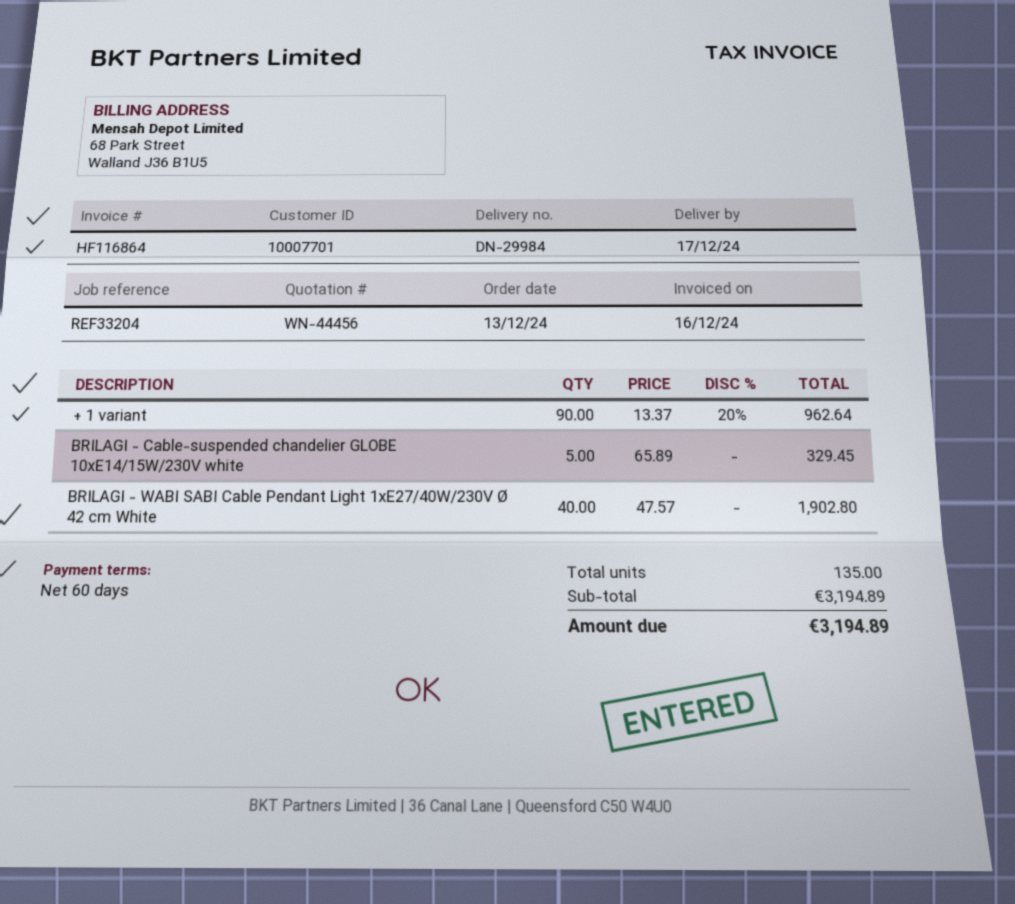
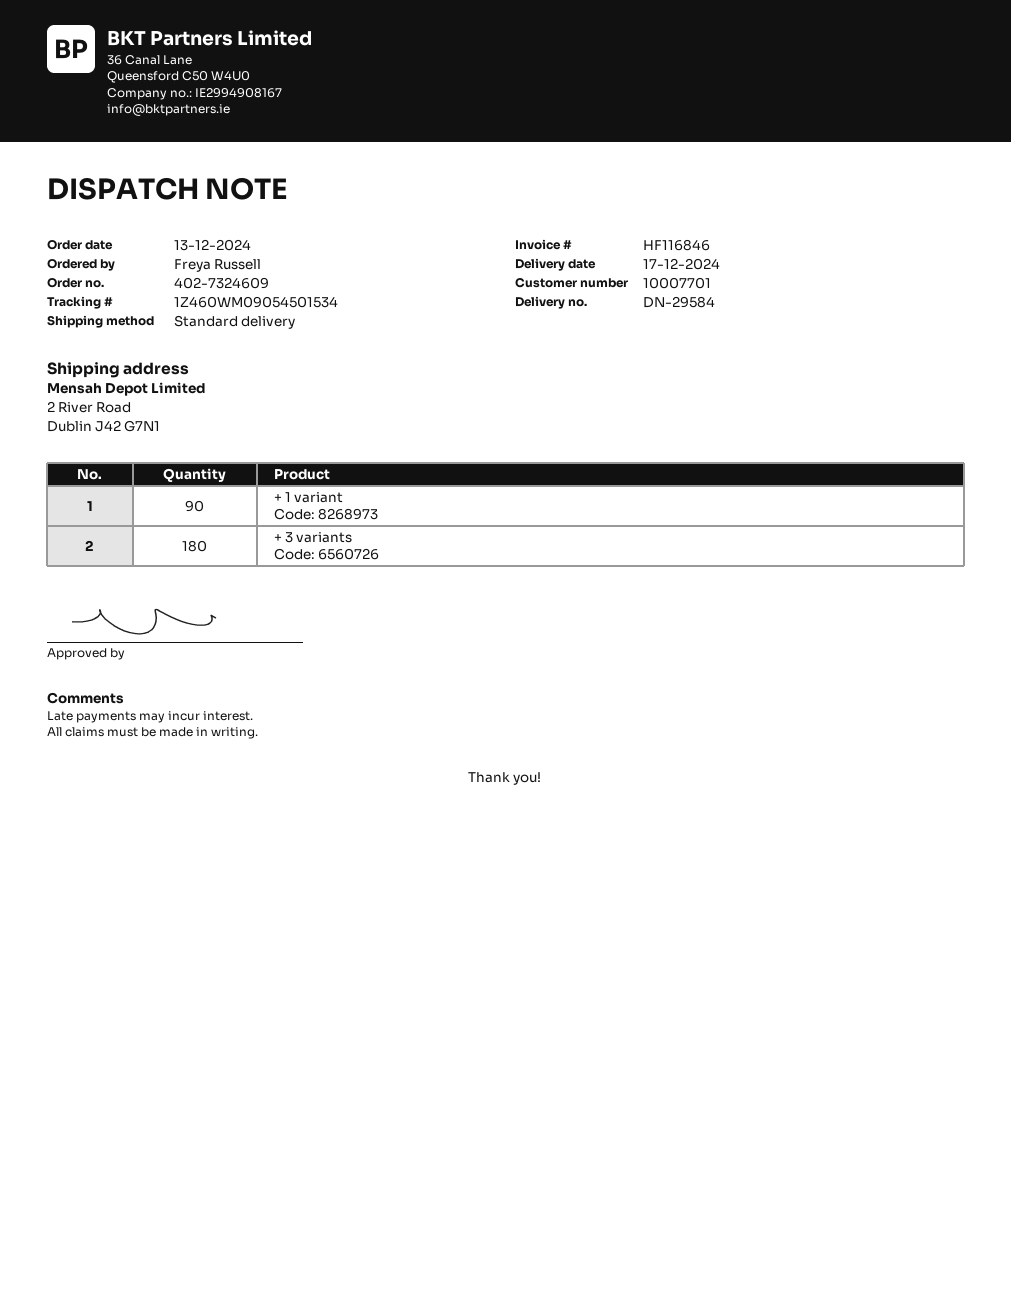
delivery note number: DN-29984 -> DN-29584
invoice number: HF116864 -> HF116846
BRILAGI - Cable-suspended chandelier GLOBE 10xE14/15W/230V white: 5 -> none
BRILAGI - WABI SABI Cable Pendant Light 1xE27/40W/230V Ø 42 cm White: 40 -> none
+ 3 variants: none -> 180

